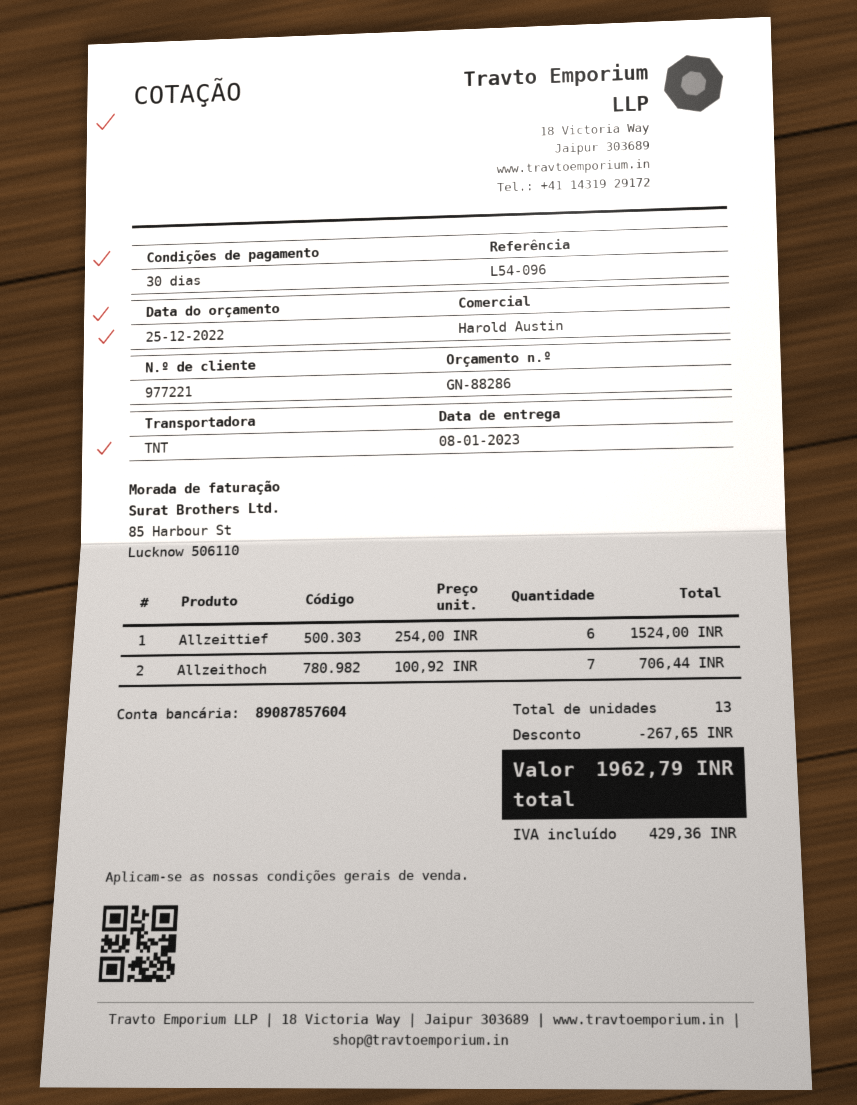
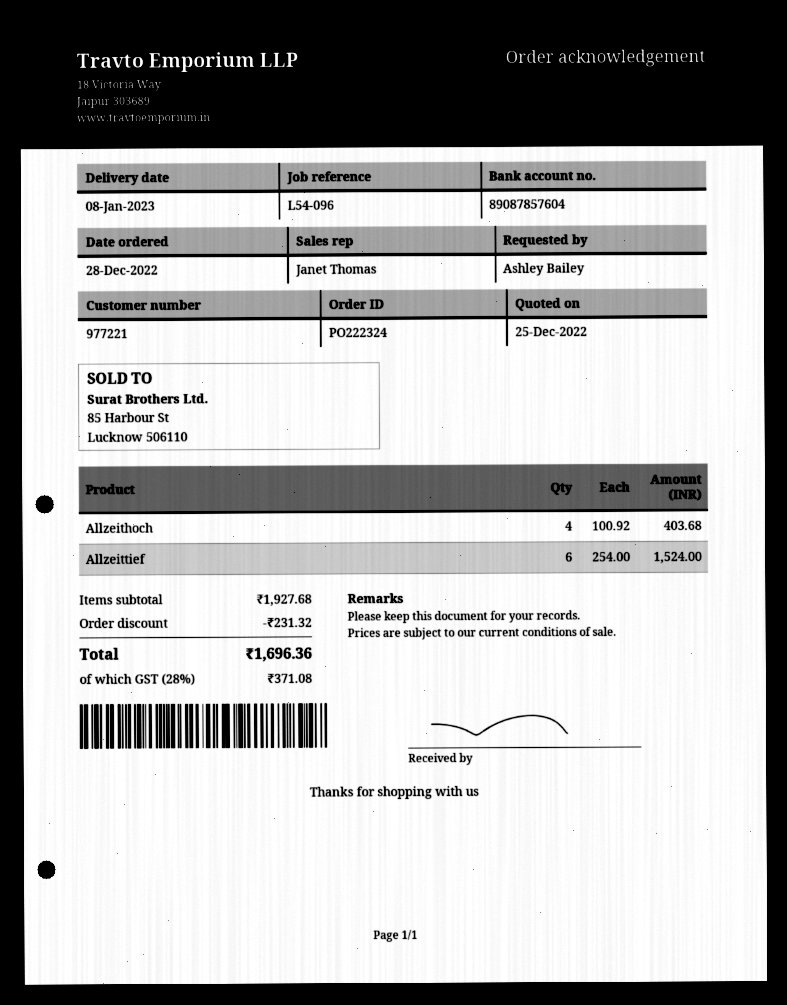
sales rep: Harold Austin -> Janet Thomas
Allzeithoch: 7 x 100.92 = 706.44 -> 4 x 100.92 = 403.68
discount: 267.65 -> 231.32
tax: 429.36 -> 371.08
total: 1962.79 -> 1696.36

